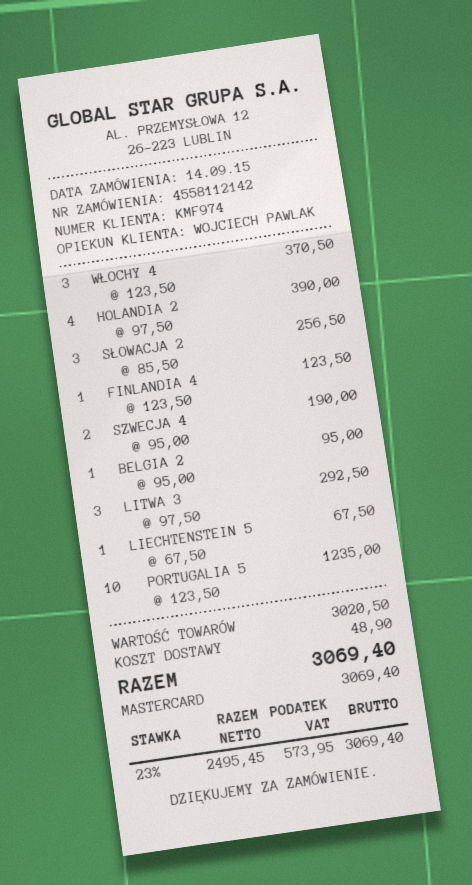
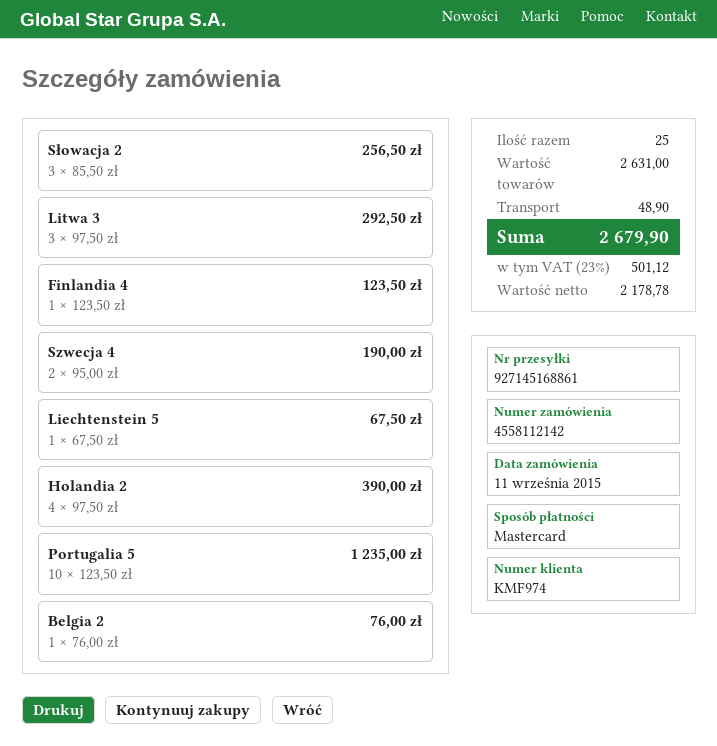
order date: 2015-09-14 -> 2015-09-11
WŁOCHY 4: 3 x 123.50 = 370.50 -> none
BELGIA 2: 1 x 95.00 = 95.00 -> 1 x 76.00 = 76.00
subtotal: 3020.50 -> 2631.00
net: 2495.45 -> 2178.78
tax: 23% = 573.95 -> 23% = 501.12
total: 3069.40 -> 2679.90

